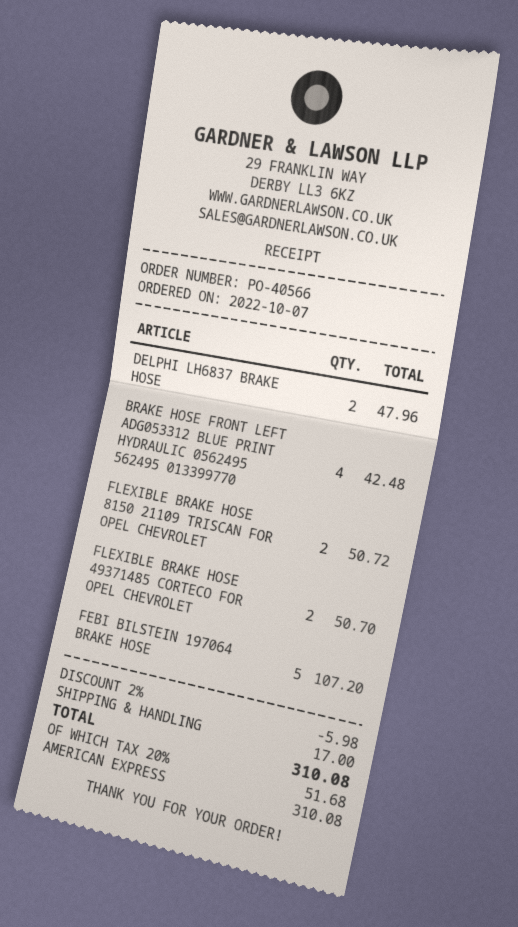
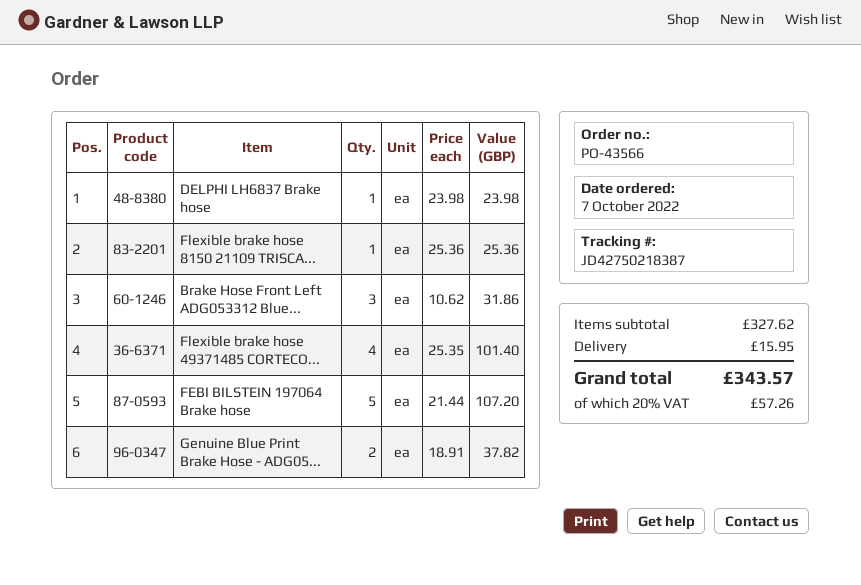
order number: PO-40566 -> PO-43566
DELPHI LH6837 BRAKE HOSE: 2 for 47.96 -> 1 for 23.98
BRAKE HOSE FRONT LEFT ADG053312 BLUE PRINT HYDRAULIC 0562495 562495 013399770: 4 for 42.48 -> 3 for 31.86
FLEXIBLE BRAKE HOSE 8150 21109 TRISCAN FOR OPEL CHEVROLET: 2 for 50.72 -> 1 for 25.36
FLEXIBLE BRAKE HOSE 49371485 CORTECO FOR OPEL CHEVROLET: 2 for 50.70 -> 4 for 101.40
Genuine Blue Print Brake Hose - ADG05...: none -> 2 for 37.82
discount: 2% = 5.98 -> none
shipping: 17.00 -> 15.95
tax: 20% = 51.68 -> 20% = 57.26
total: 310.08 -> 343.57

